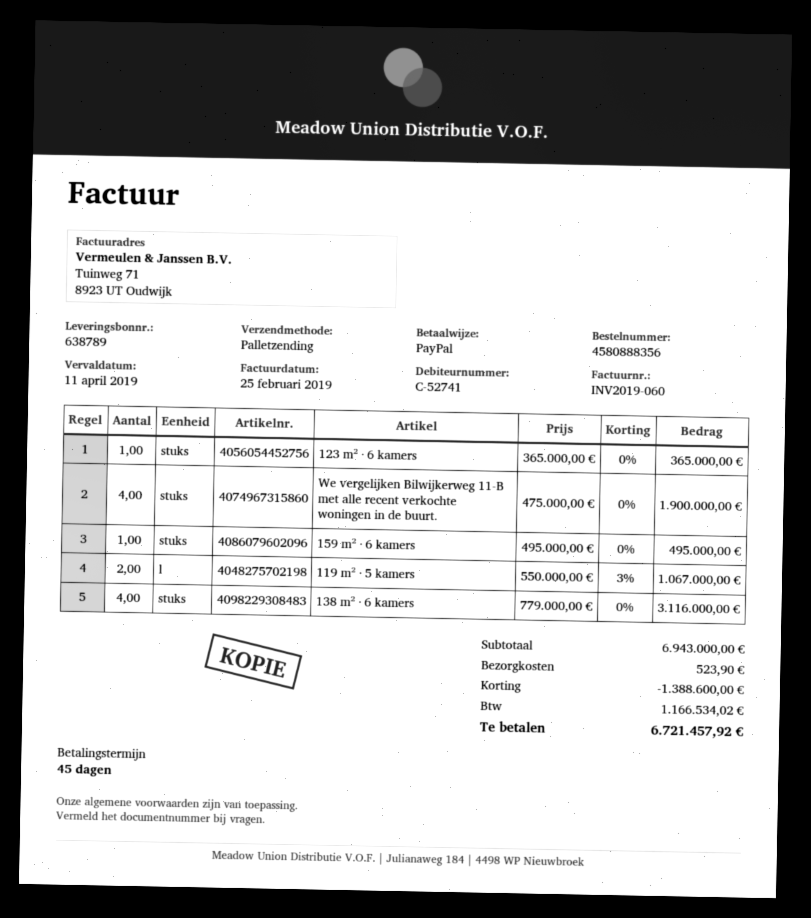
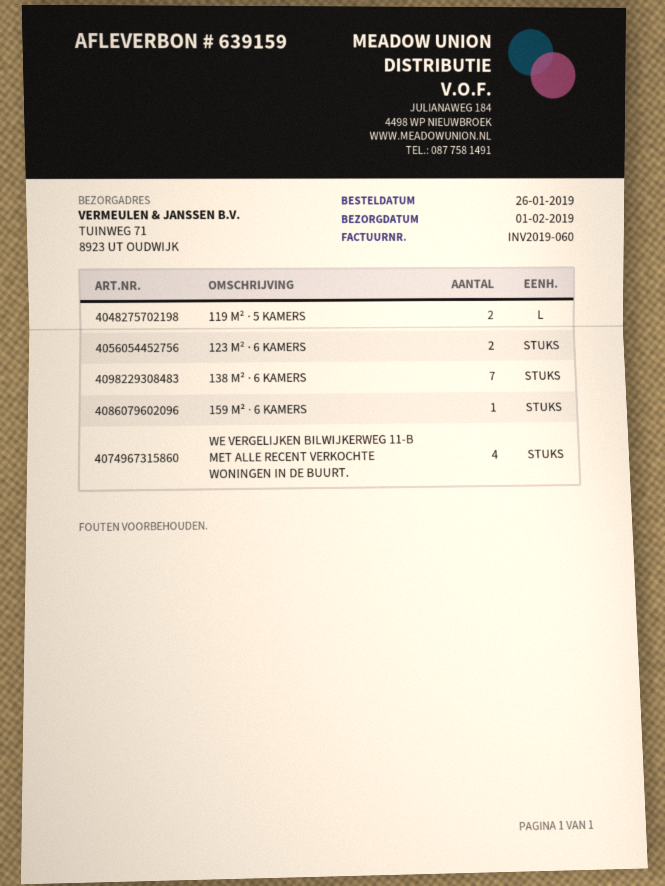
delivery note number: 638789 -> 639159
123 m² · 6 kamers: 1 -> 2
138 m² · 6 kamers: 4 -> 7

